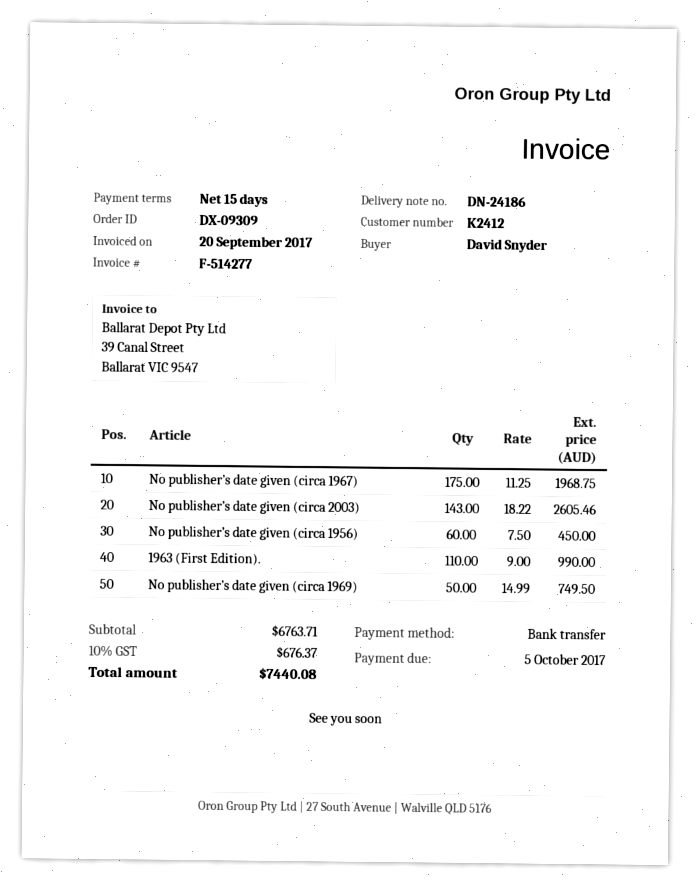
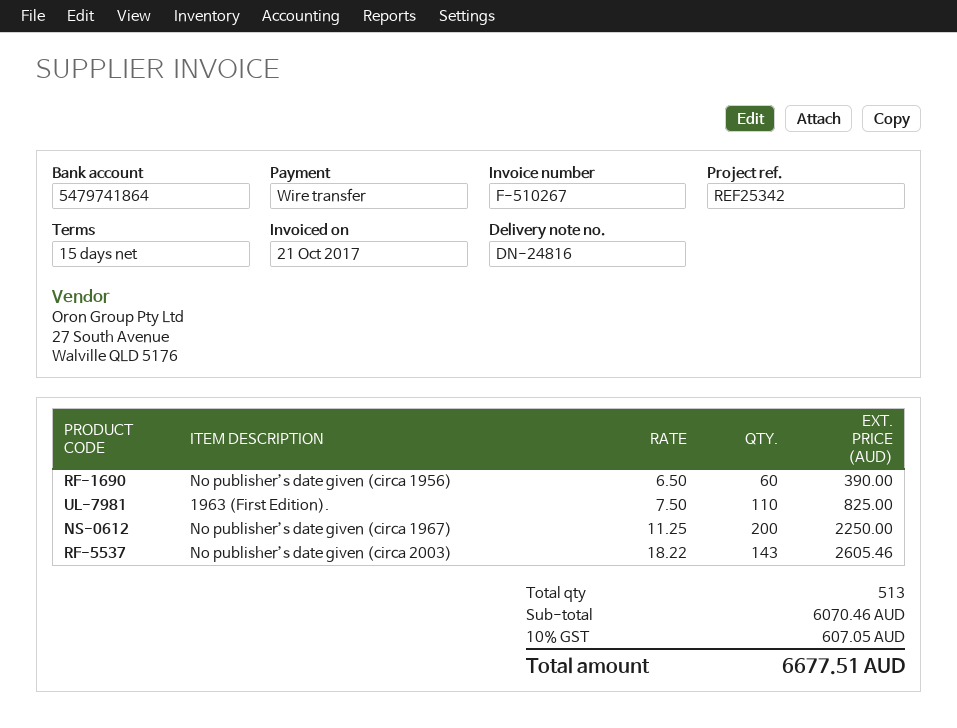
delivery note number: DN-24186 -> DN-24816
invoice number: F-514277 -> F-510267
invoice date: 2017-09-20 -> 2017-10-21
No publisher’s date given (circa 1967): 175 x 11.25 = 1968.75 -> 200 x 11.25 = 2250.00
No publisher’s date given (circa 1956): 60 x 7.50 = 450.00 -> 60 x 6.50 = 390.00
1963 (First Edition).: 110 x 9.00 = 990.00 -> 110 x 7.50 = 825.00
No publisher’s date given (circa 1969): 50 x 14.99 = 749.50 -> none
subtotal: 6763.71 -> 6070.46
tax: 10% = 676.37 -> 10% = 607.05
total: 7440.08 -> 6677.51

